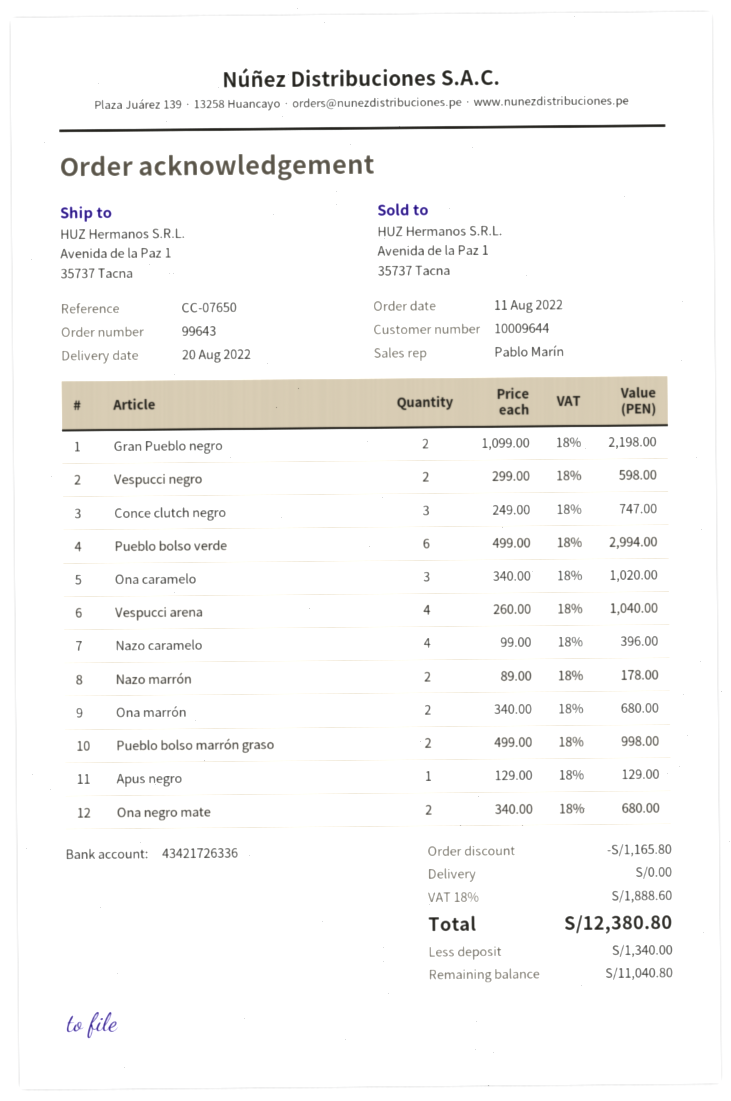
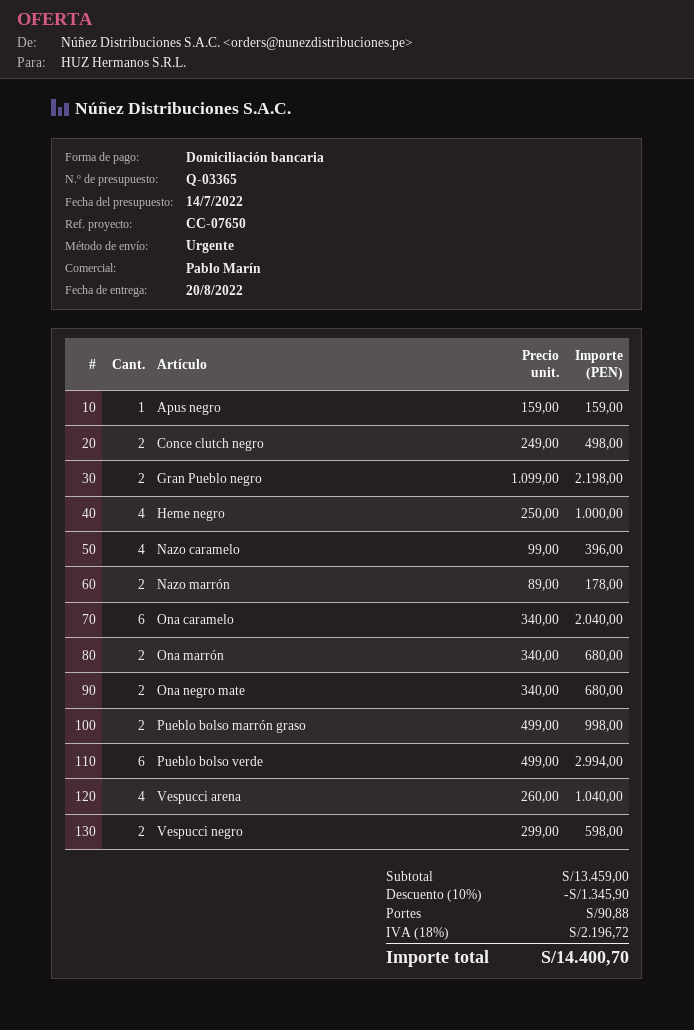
Conce clutch negro: 3 x 249.00 = 747.00 -> 2 x 249.00 = 498.00
Ona caramelo: 3 x 340.00 = 1020.00 -> 6 x 340.00 = 2040.00
Apus negro: 1 x 129.00 = 129.00 -> 1 x 159.00 = 159.00
Heme negro: none -> 4 x 250.00 = 1000.00
discount: 1165.80 -> 1345.90
shipping: 0.00 -> 90.88
tax: 18% = 1888.60 -> 18% = 2196.72
total: 12380.80 -> 14400.70

